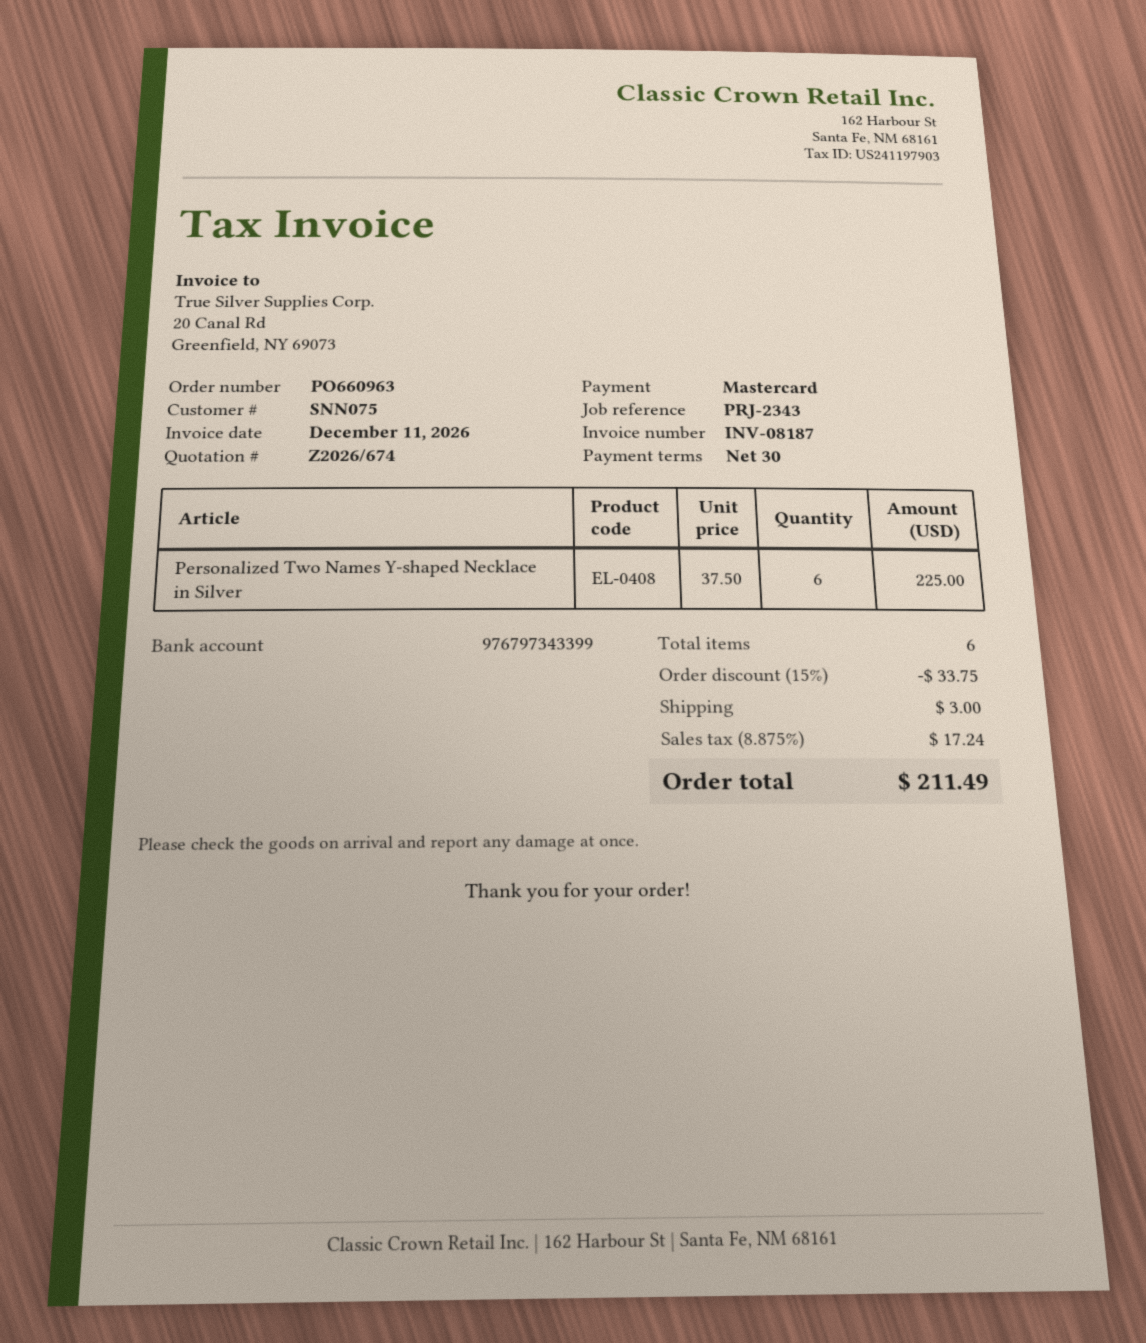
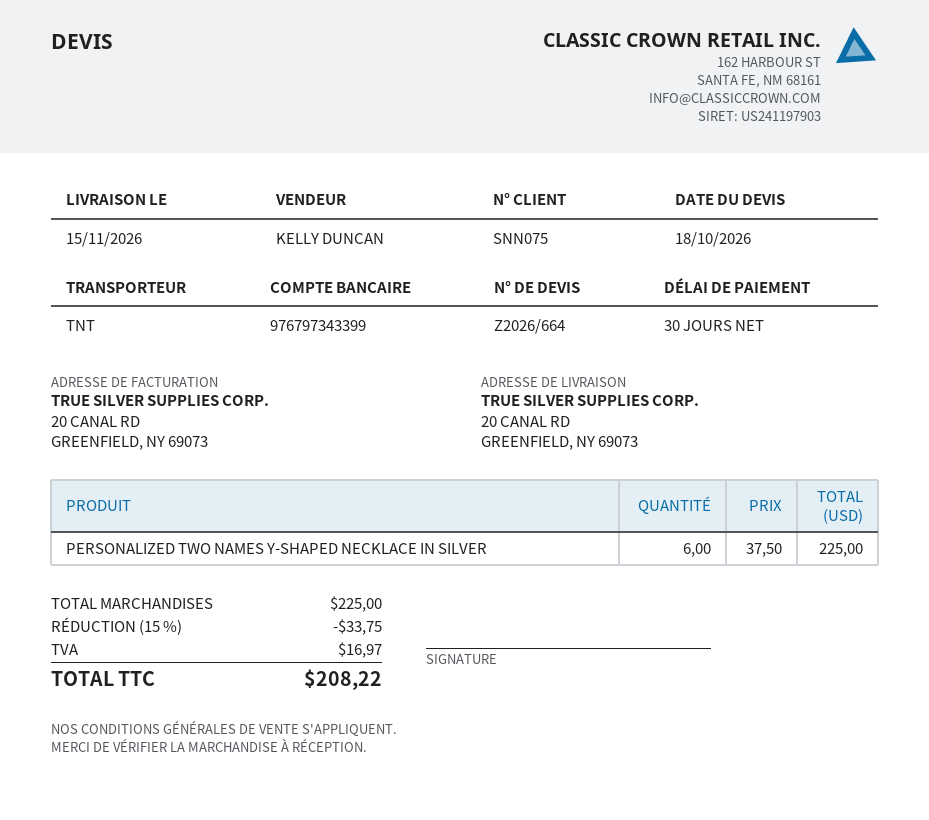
quote number: Z2026/674 -> Z2026/664
shipping: 3.00 -> none
tax: 17.24 -> 16.97
total: 211.49 -> 208.22

